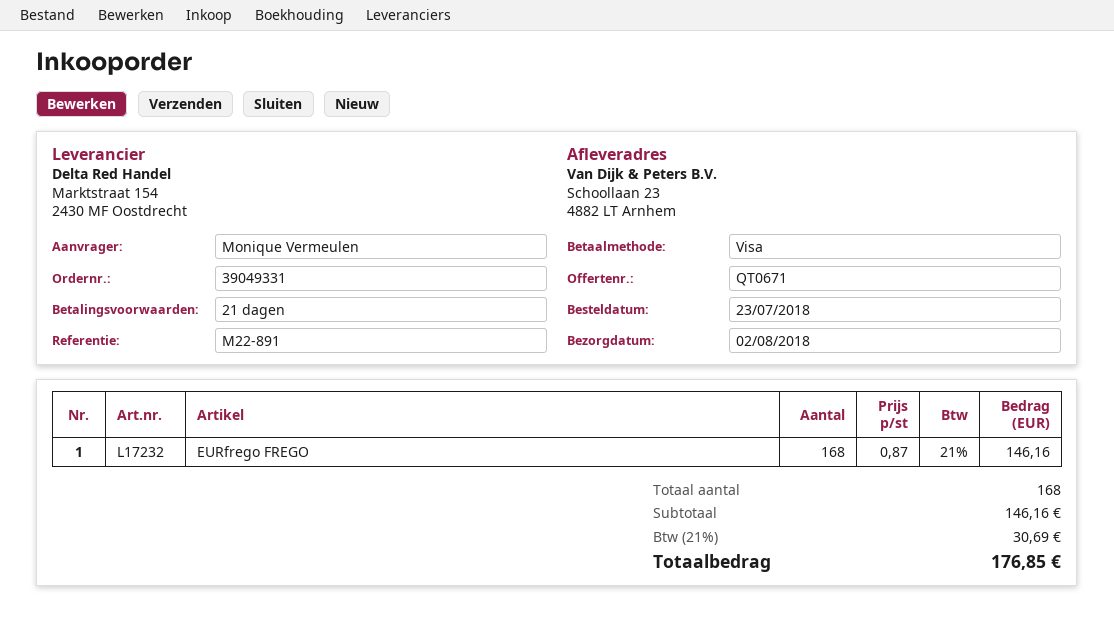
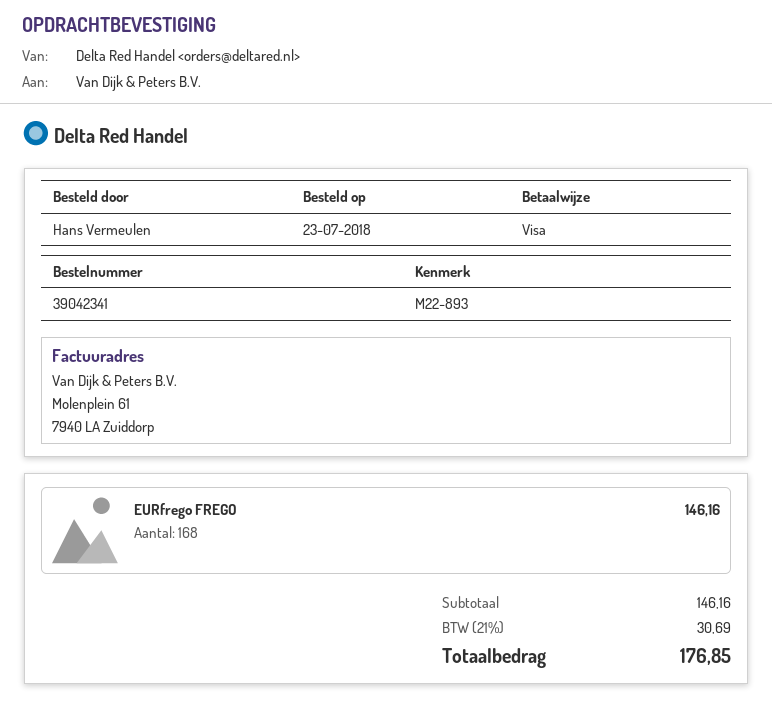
order number: 39049331 -> 39042341
reference: M22-891 -> M22-893
ordered by: Monique Vermeulen -> Hans Vermeulen

